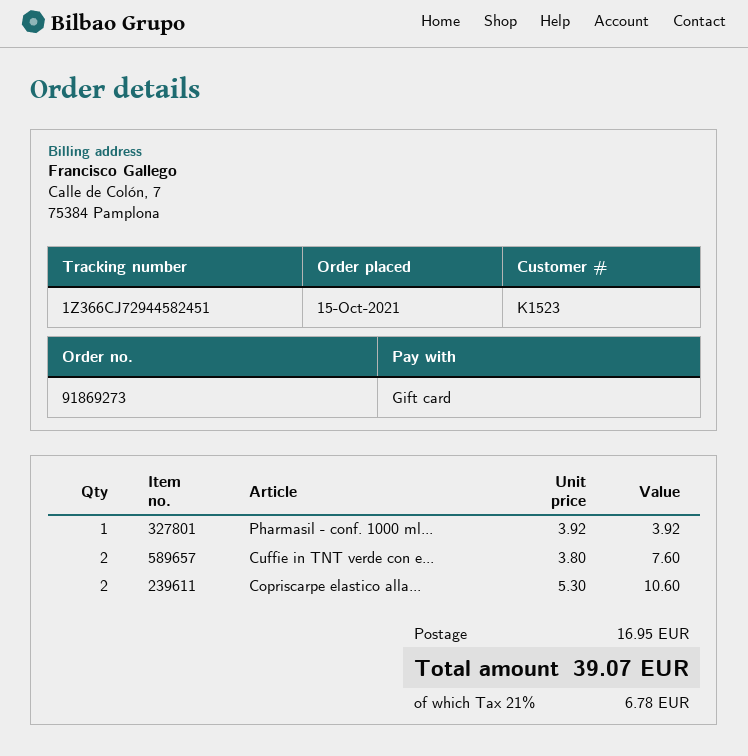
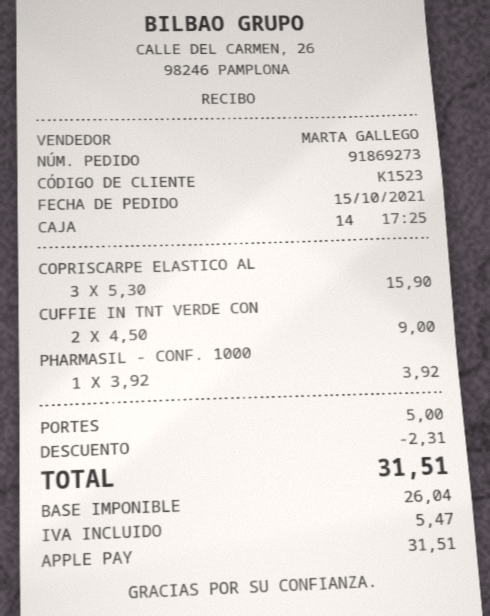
payment method: gift card -> Apple Pay
Cuffie in TNT verde con e...: 2 x 3.80 = 7.60 -> 2 x 4.50 = 9.00
Copriscarpe elastico alla...: 2 x 5.30 = 10.60 -> 3 x 5.30 = 15.90
discount: none -> 2.31
shipping: 16.95 -> 5.00
tax: 6.78 -> 5.47
total: 39.07 -> 31.51

